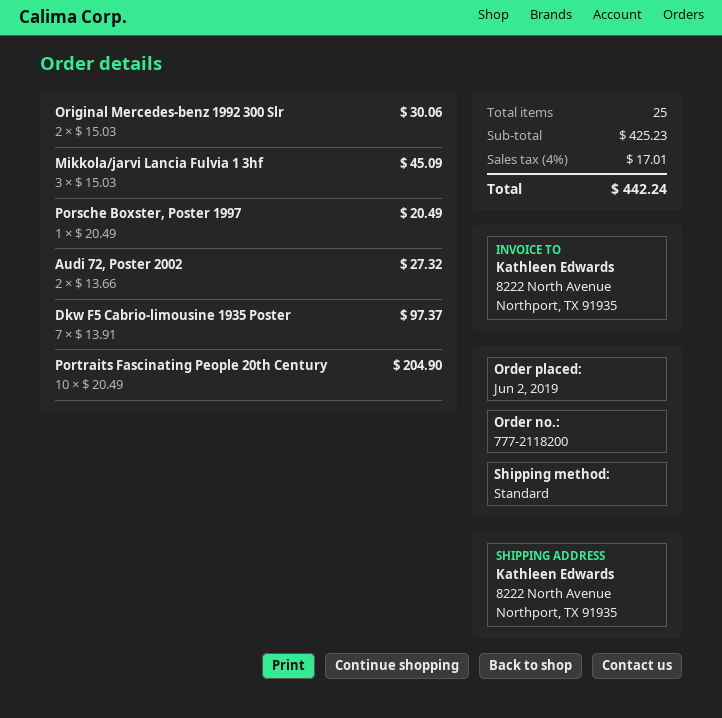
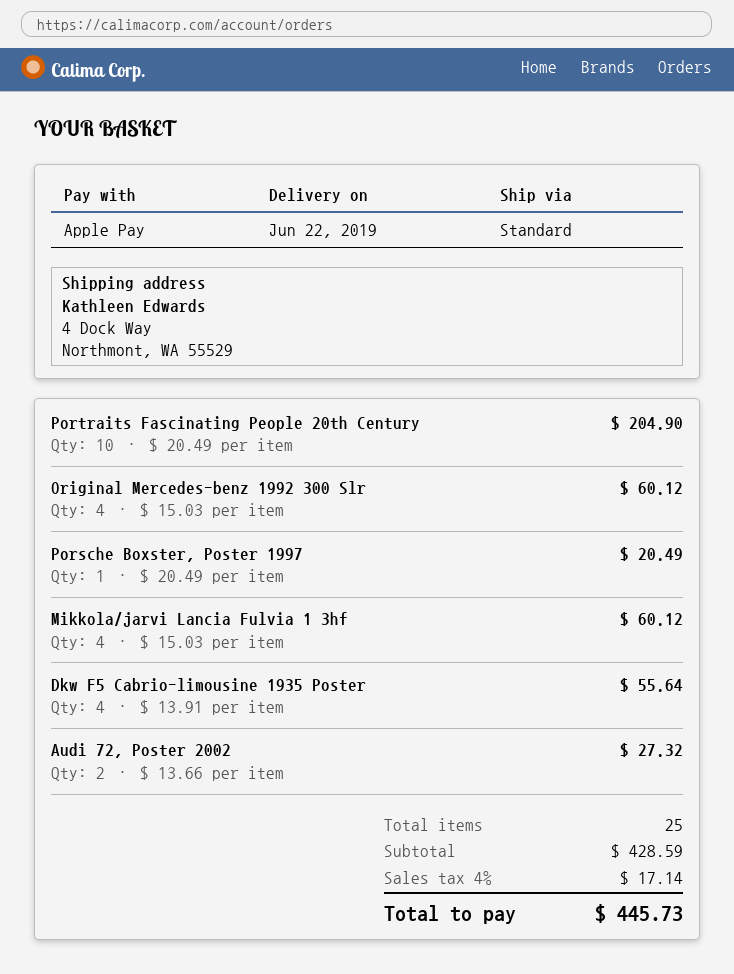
ship to: 8222 North Avenue, Northport, TX 91935 -> 4 Dock Way, Northmont, WA 55529
Original Mercedes-benz 1992 300 Slr: 2 x 15.03 = 30.06 -> 4 x 15.03 = 60.12
Mikkola/jarvi Lancia Fulvia 1 3hf: 3 x 15.03 = 45.09 -> 4 x 15.03 = 60.12
Dkw F5 Cabrio-limousine 1935 Poster: 7 x 13.91 = 97.37 -> 4 x 13.91 = 55.64
subtotal: 425.23 -> 428.59
tax: 4% = 17.01 -> 4% = 17.14
total: 442.24 -> 445.73

